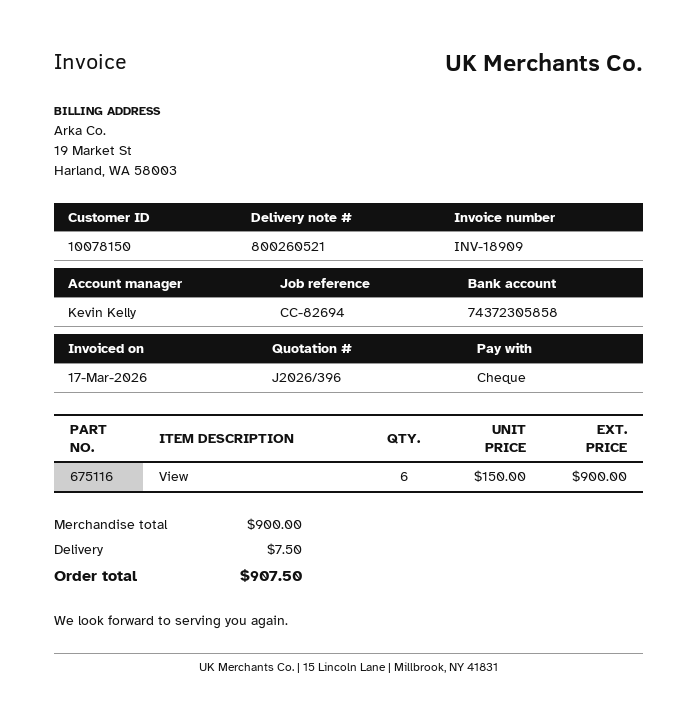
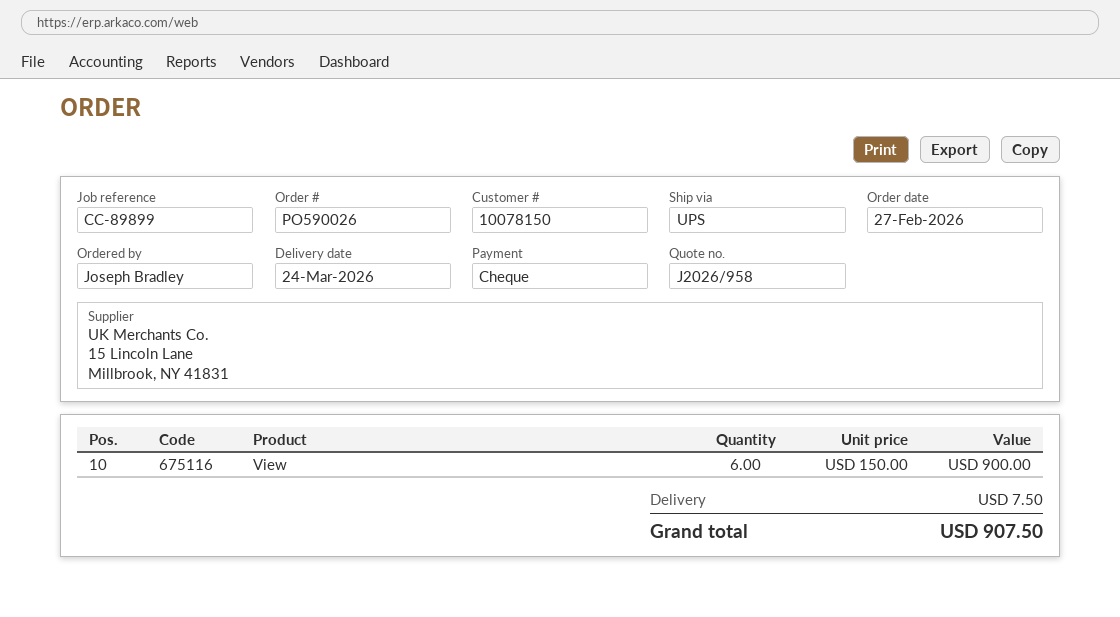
quote number: J2026/396 -> J2026/958
reference: CC-82694 -> CC-89899

